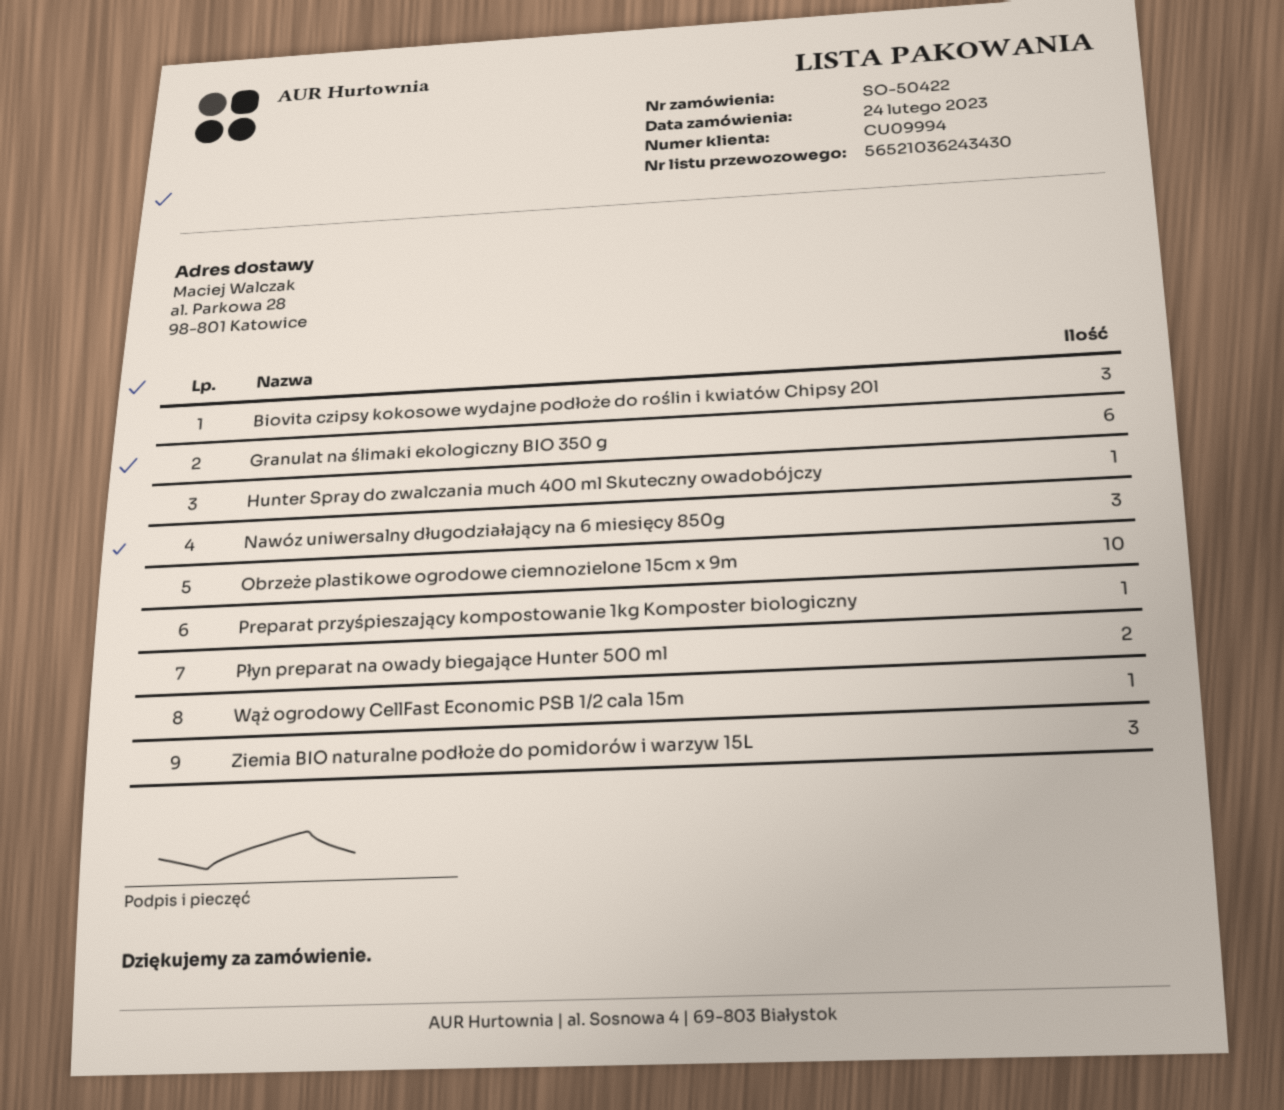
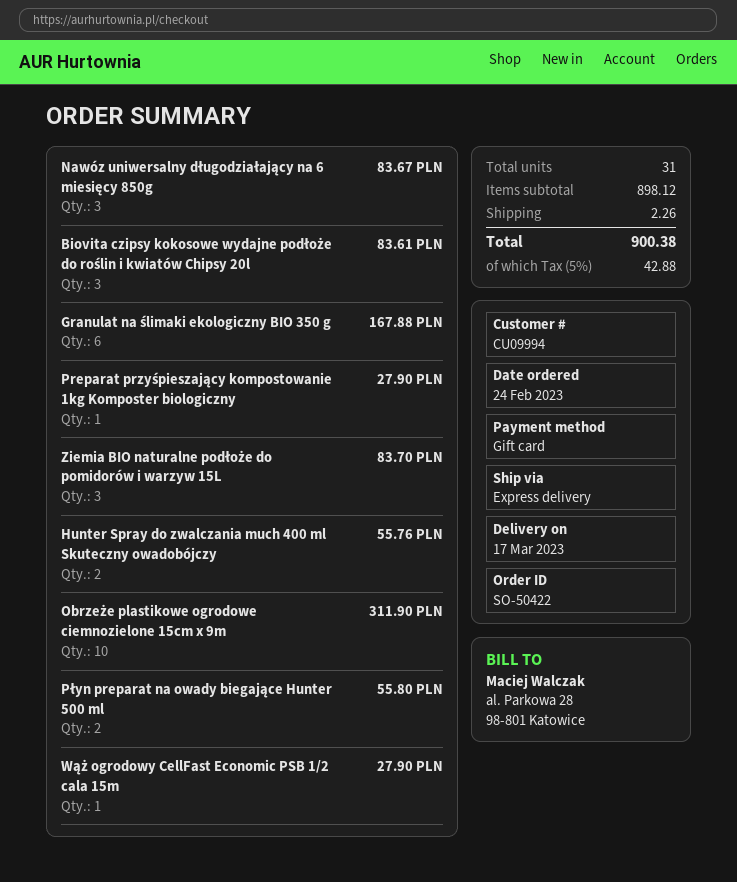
Hunter Spray do zwalczania much 400 ml Skuteczny owadobójczy: 1 -> 2

